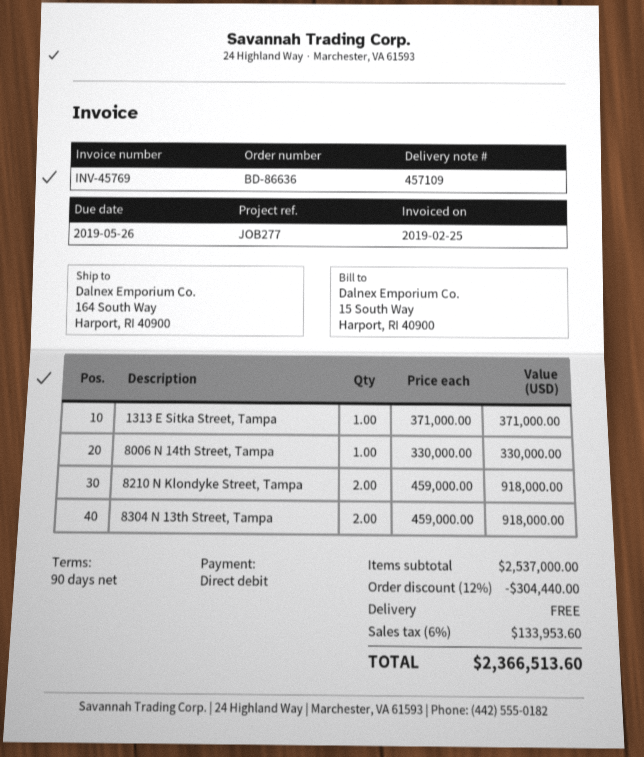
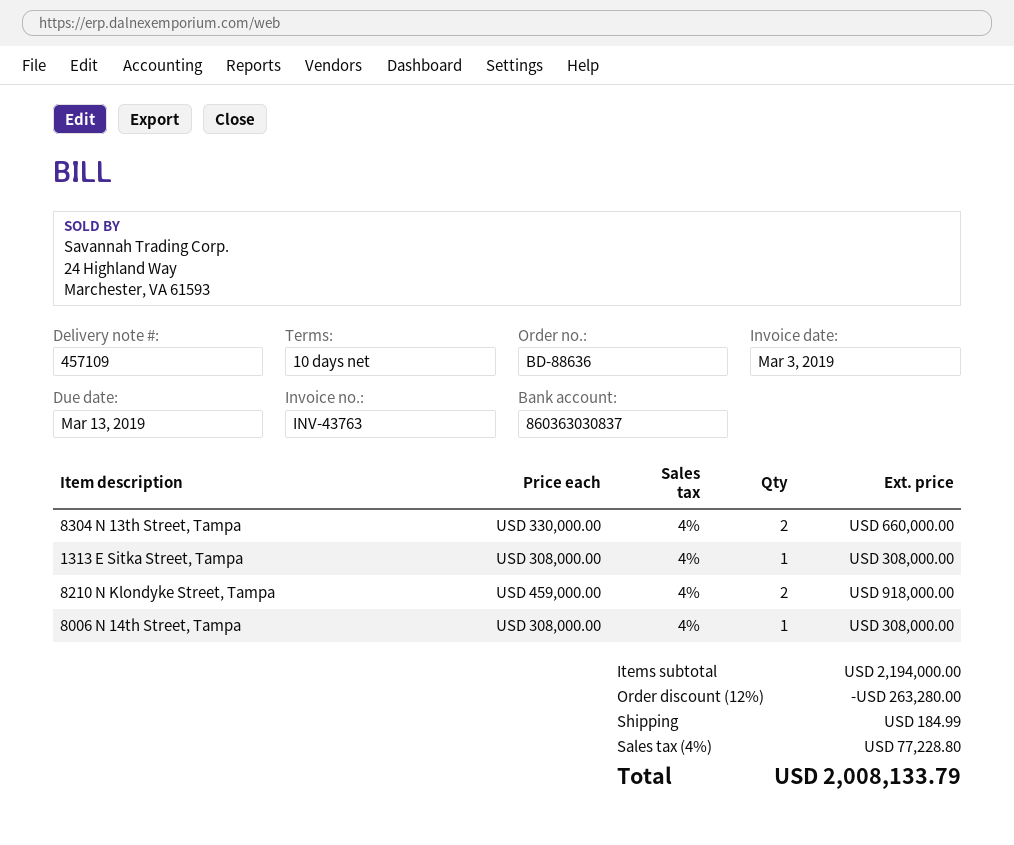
order number: BD-86636 -> BD-88636
invoice number: INV-45769 -> INV-43763
invoice date: 2019-02-25 -> 2019-03-03
payment terms: 90 days -> 10 days
due date: 2019-05-26 -> 2019-03-13
1313 E Sitka Street, Tampa: 1 x 371000.00 = 371000.00 -> 1 x 308000.00 = 308000.00
8006 N 14th Street, Tampa: 1 x 330000.00 = 330000.00 -> 1 x 308000.00 = 308000.00
8304 N 13th Street, Tampa: 2 x 459000.00 = 918000.00 -> 2 x 330000.00 = 660000.00
subtotal: 2537000.00 -> 2194000.00
discount: 12% = 304440.00 -> 12% = 263280.00
shipping: 0.00 -> 184.99
tax: 6% = 133953.60 -> 4% = 77228.80
total: 2366513.60 -> 2008133.79

